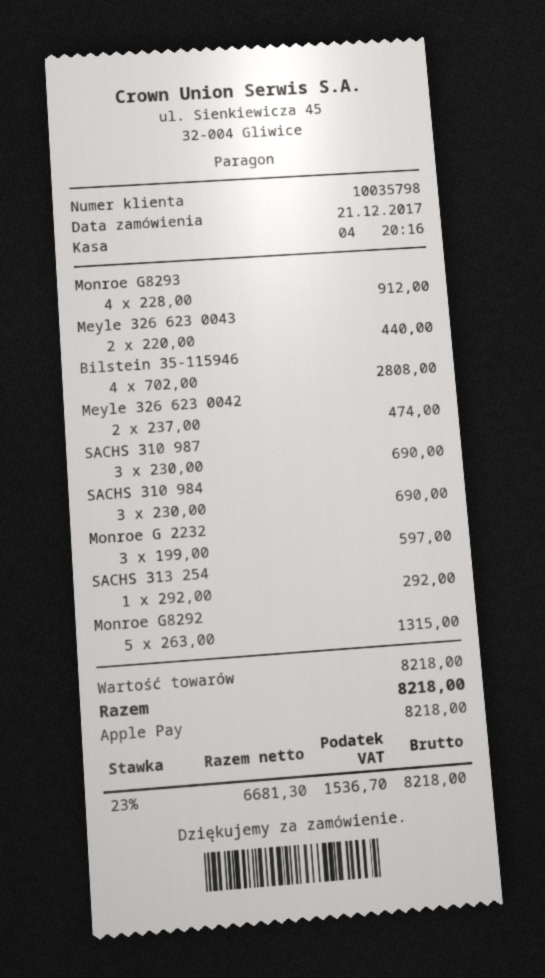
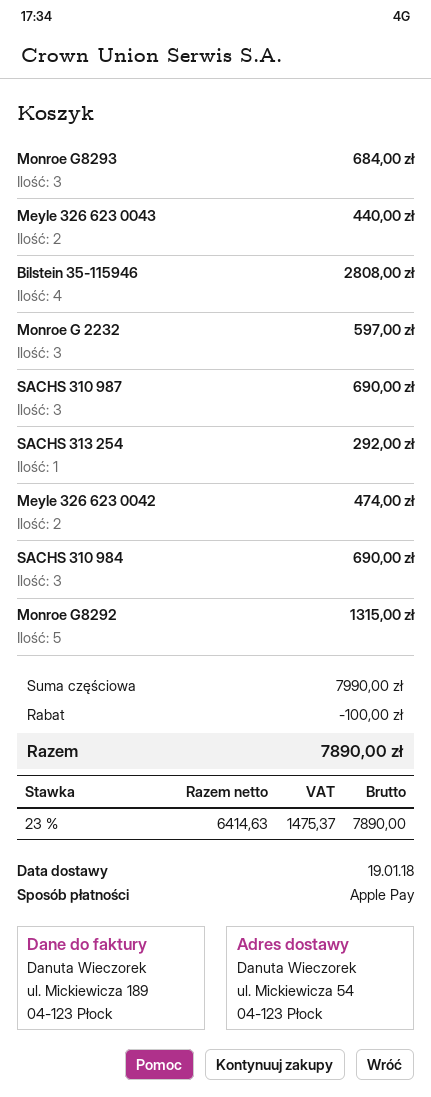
Monroe G8293: 4 for 912.00 -> 3 for 684.00
subtotal: 8218.00 -> 7990.00
discount: none -> 100.00
net: 6681.30 -> 6414.63
tax: 23% = 1536.70 -> 23% = 1475.37
total: 8218.00 -> 7890.00

